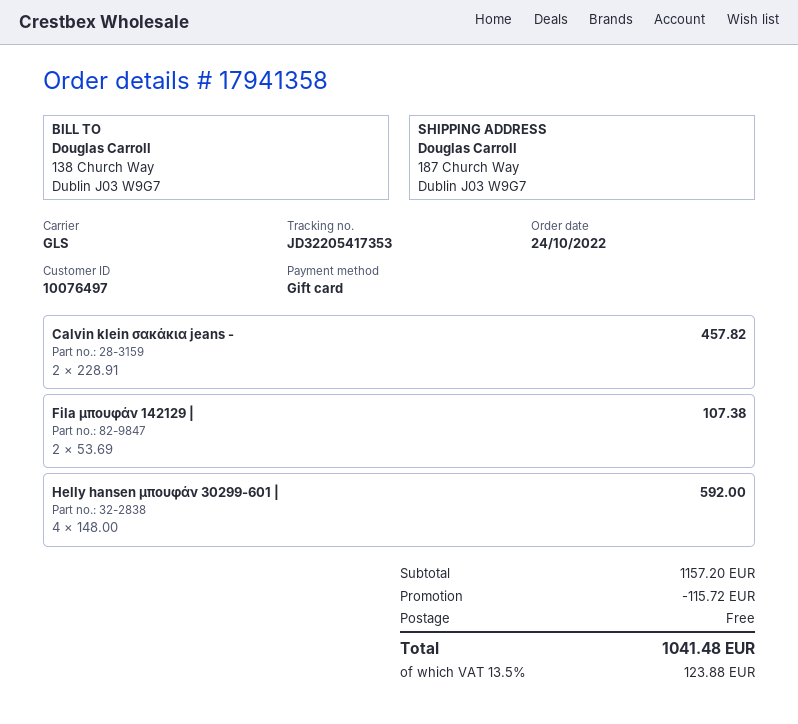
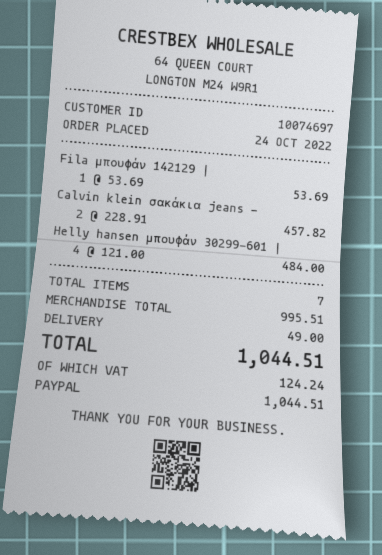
customer number: 10076497 -> 10074697
payment method: gift card -> PayPal
Fila μπουφάν 142129 |: 2 x 53.69 = 107.38 -> 1 x 53.69 = 53.69
Helly hansen μπουφάν 30299-601 |: 4 x 148.00 = 592.00 -> 4 x 121.00 = 484.00
subtotal: 1157.20 -> 995.51
discount: 115.72 -> none
shipping: 0.00 -> 49.00
tax: 123.88 -> 124.24
total: 1041.48 -> 1044.51

